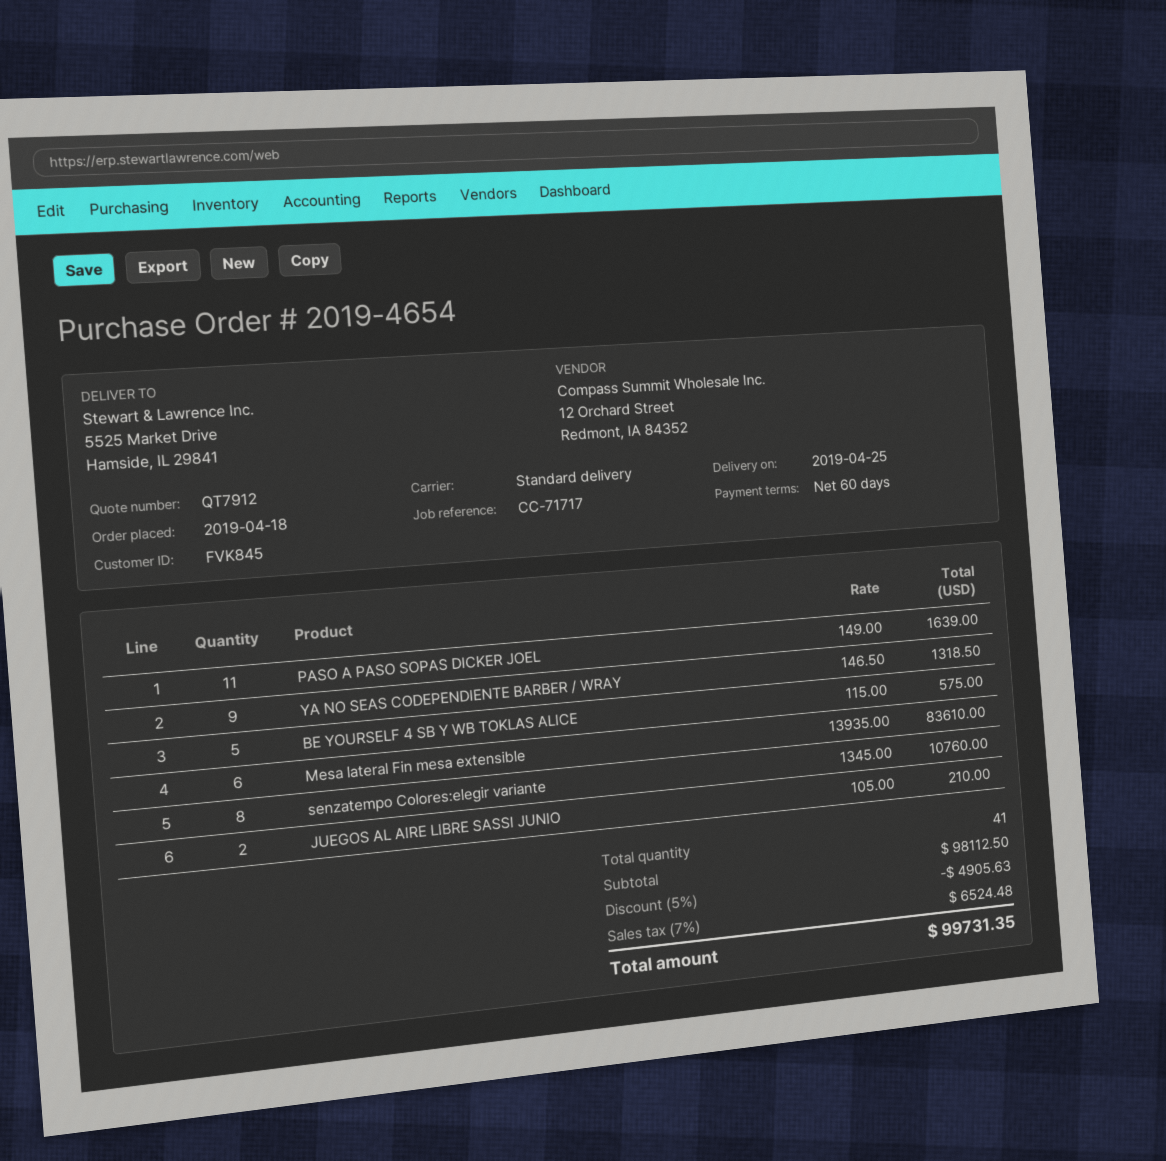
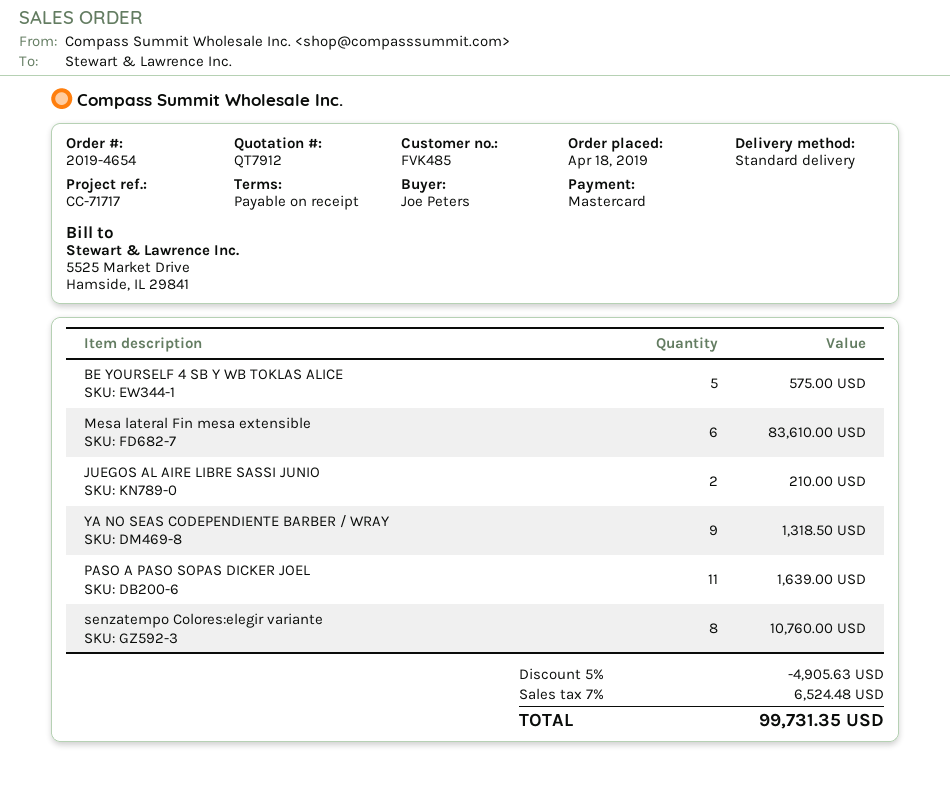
payment terms: 60 days -> on receipt
customer number: FVK845 -> FVK485

